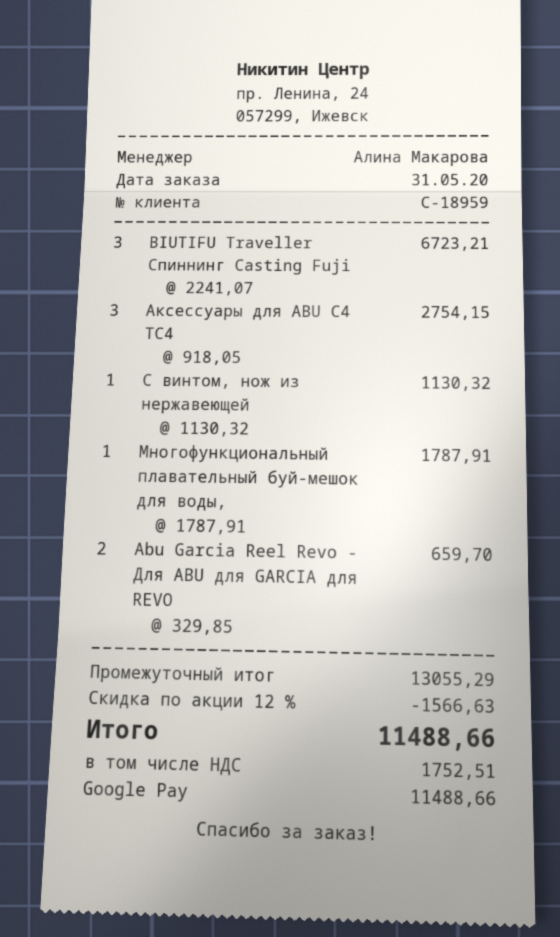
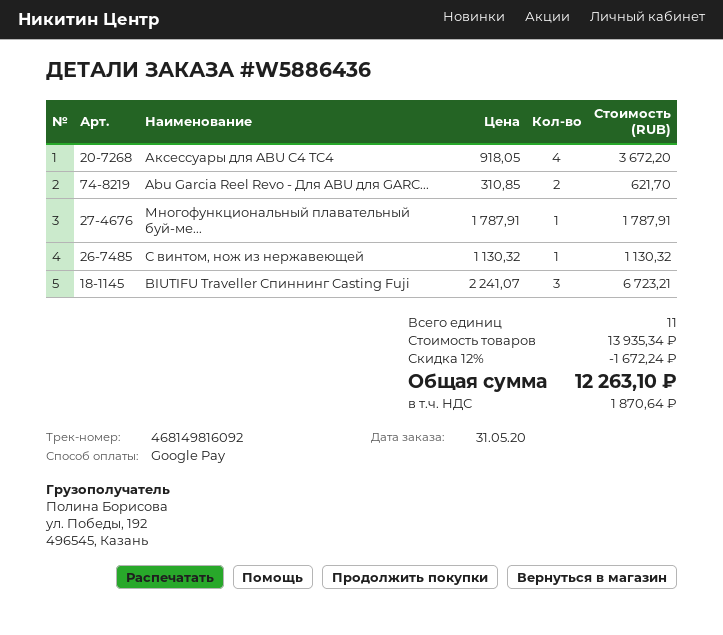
Аксессуары для ABU C4 TC4: 3 x 918.05 = 2754.15 -> 4 x 918.05 = 3672.20
Abu Garcia Reel Revo - Для ABU для GARCIA для REVO: 2 x 329.85 = 659.70 -> 2 x 310.85 = 621.70
subtotal: 13055.29 -> 13935.34
discount: 12% = 1566.63 -> 12% = 1672.24
tax: 1752.51 -> 1870.64
total: 11488.66 -> 12263.10

